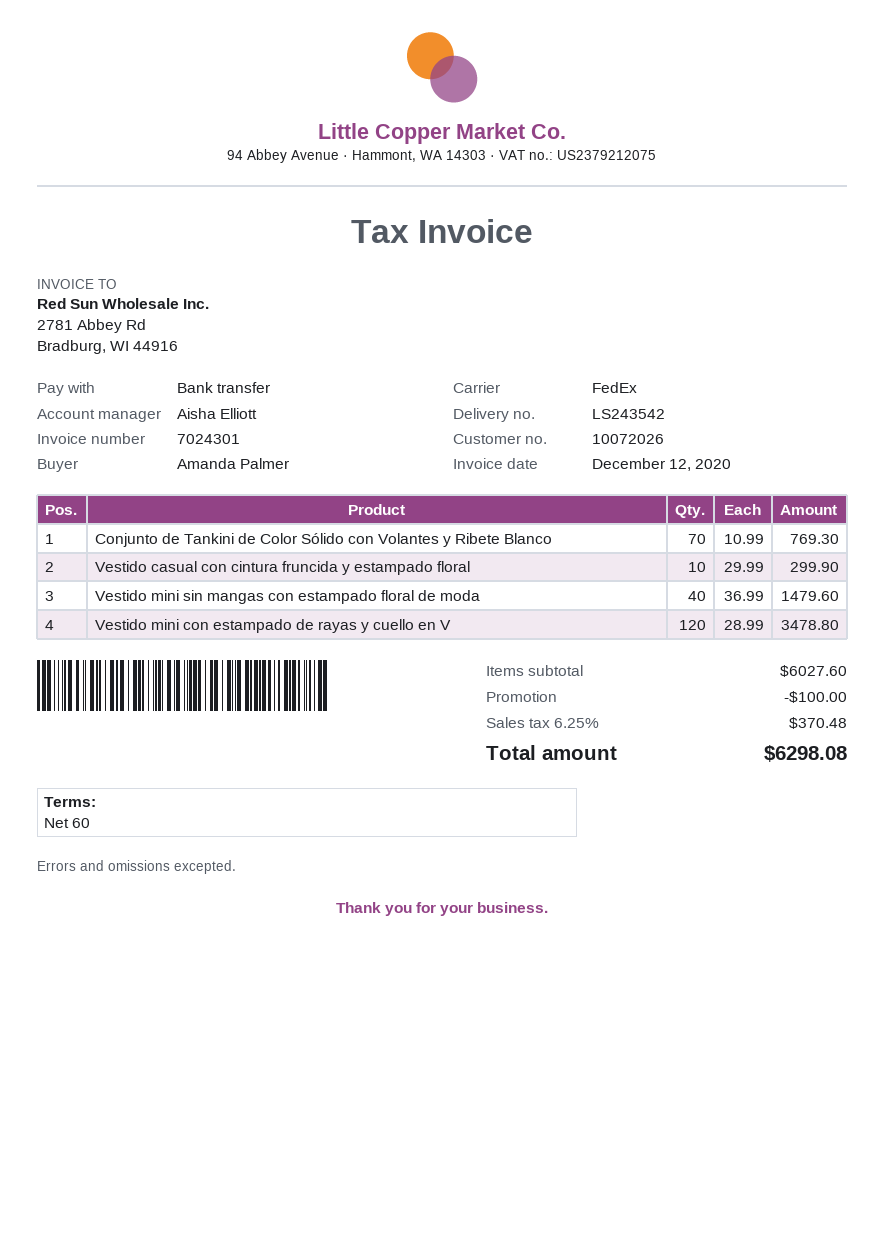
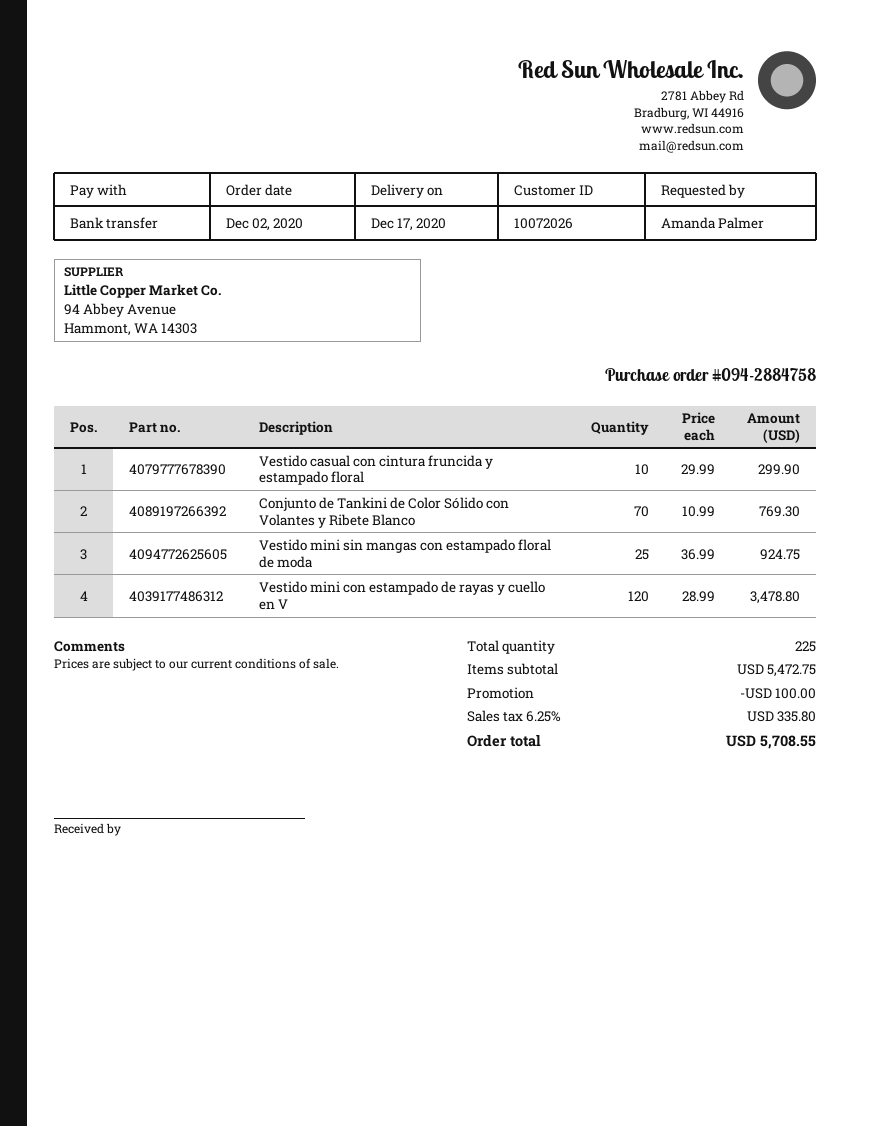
Vestido mini sin mangas con estampado floral de moda: 40 x 36.99 = 1479.60 -> 25 x 36.99 = 924.75
subtotal: 6027.60 -> 5472.75
tax: 6.25% = 370.48 -> 6.25% = 335.80
total: 6298.08 -> 5708.55

